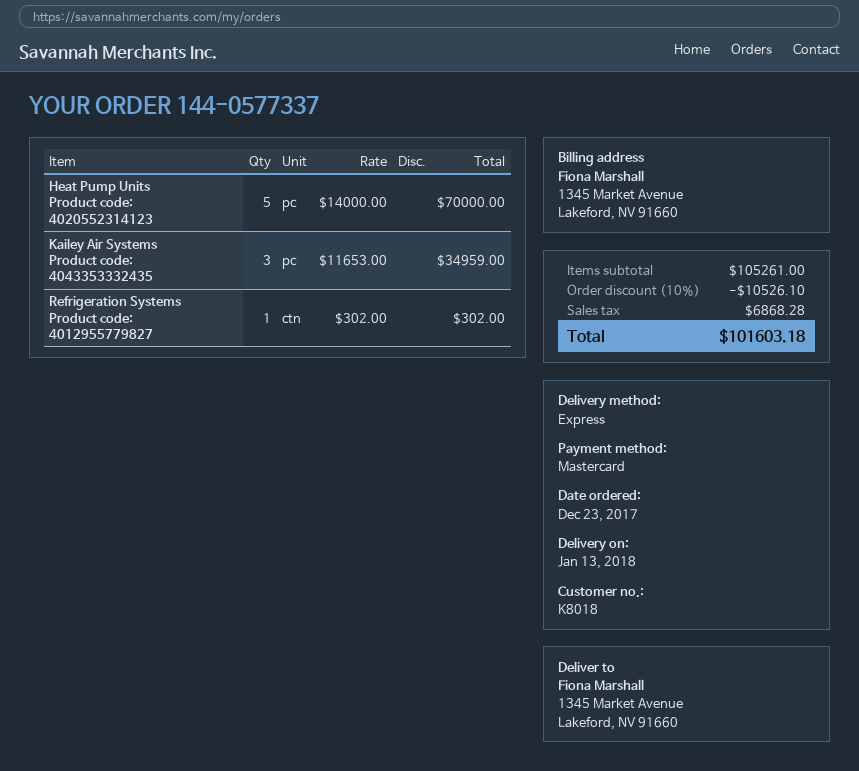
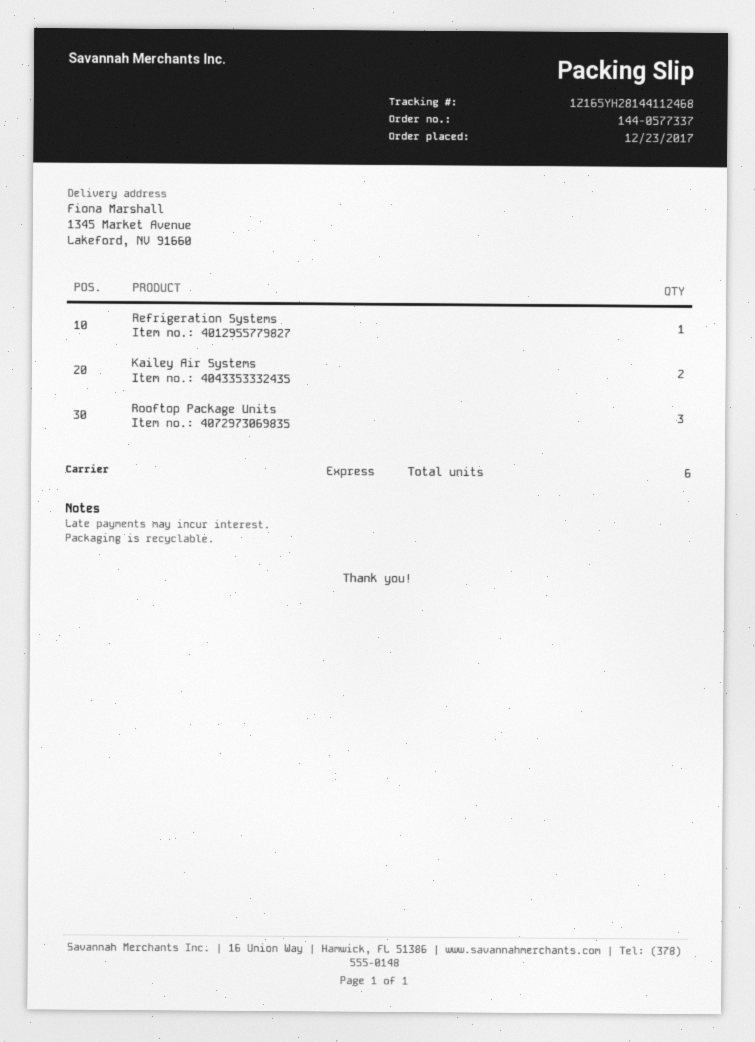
Heat Pump Units: 5 -> none
Kailey Air Systems: 3 -> 2
Rooftop Package Units: none -> 3

